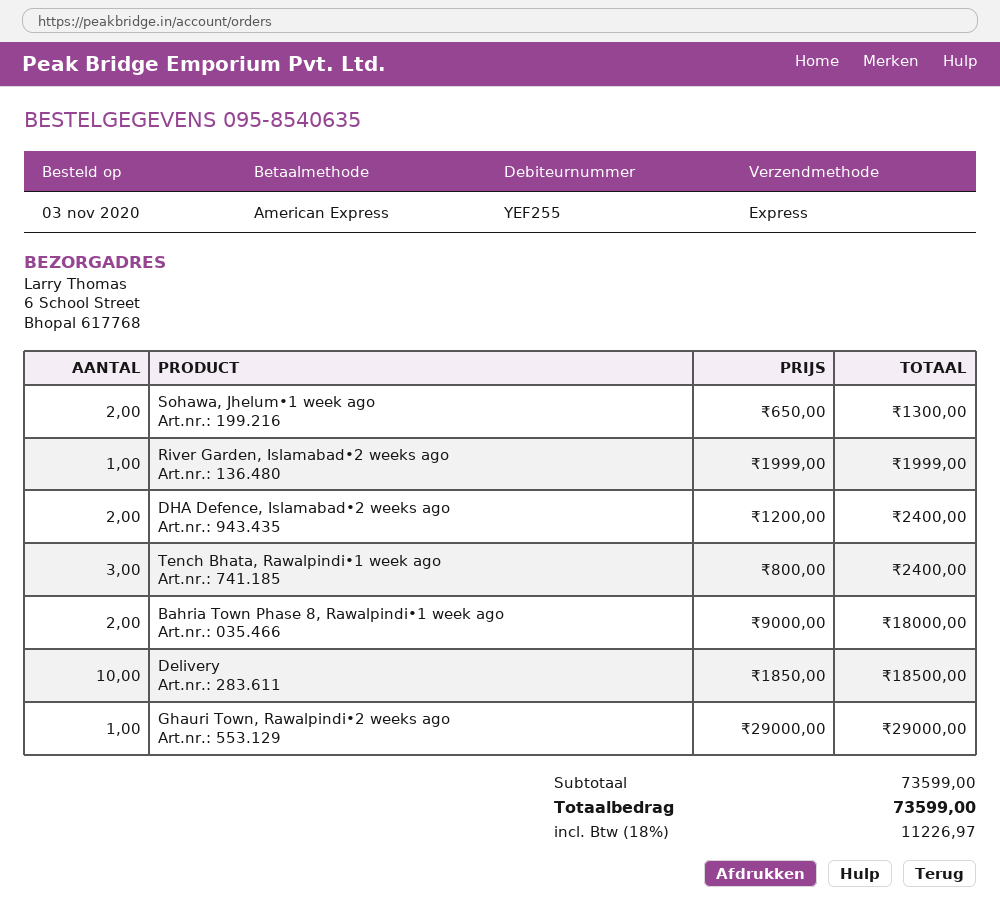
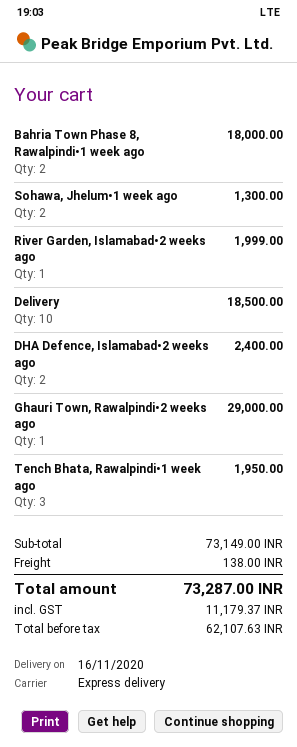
Tench Bhata, Rawalpindi•1 week ago: 3 for 2400.00 -> 3 for 1950.00
subtotal: 73599.00 -> 73149.00
shipping: none -> 138.00
tax: 11226.97 -> 11179.37
total: 73599.00 -> 73287.00

